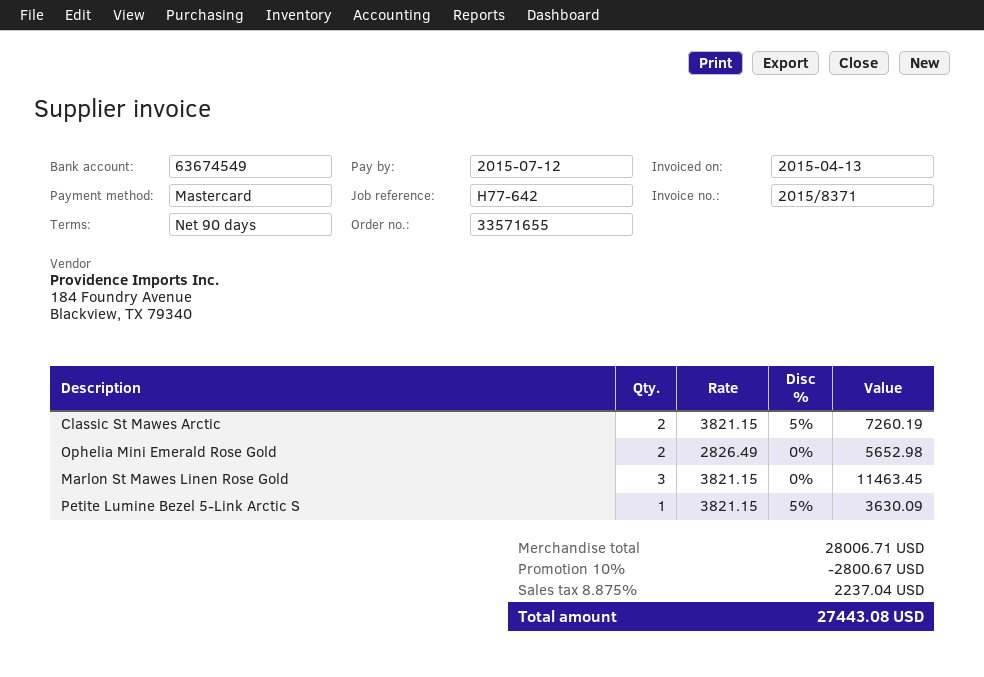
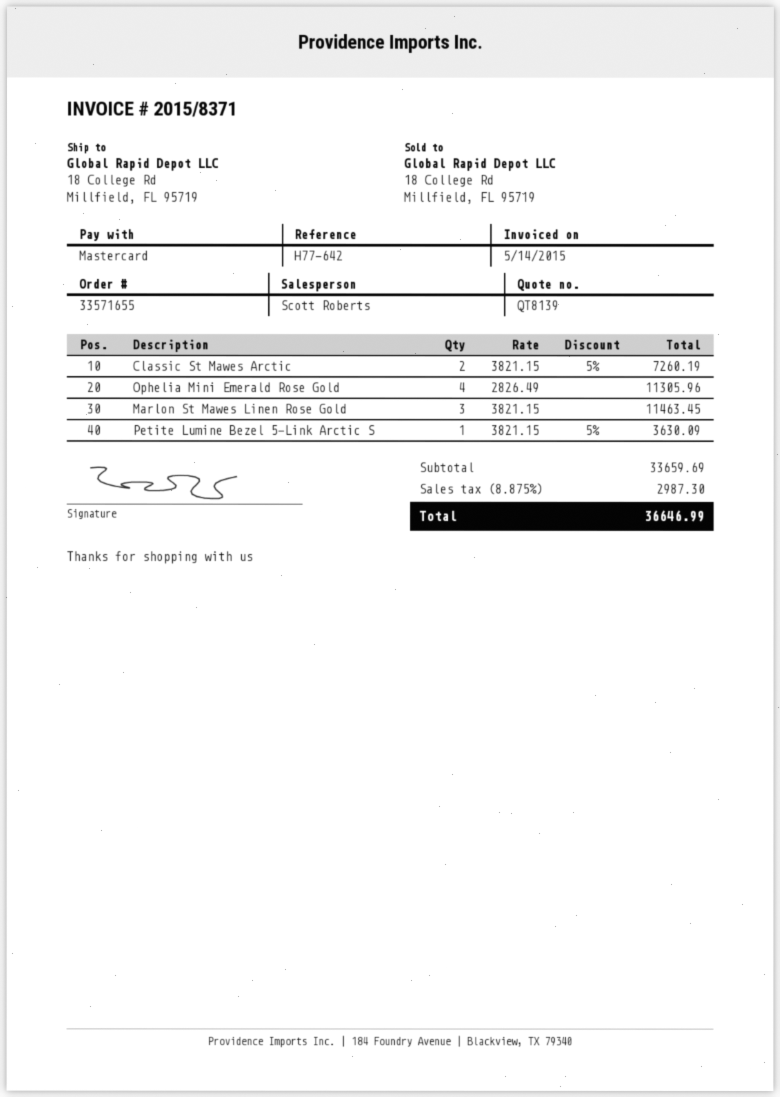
invoice date: 2015-04-13 -> 2015-05-14
Ophelia Mini Emerald Rose Gold: 2 x 2826.49 = 5652.98 -> 4 x 2826.49 = 11305.96
subtotal: 28006.71 -> 33659.69
discount: 10% = 2800.67 -> none
tax: 8.875% = 2237.04 -> 8.875% = 2987.30
total: 27443.08 -> 36646.99

